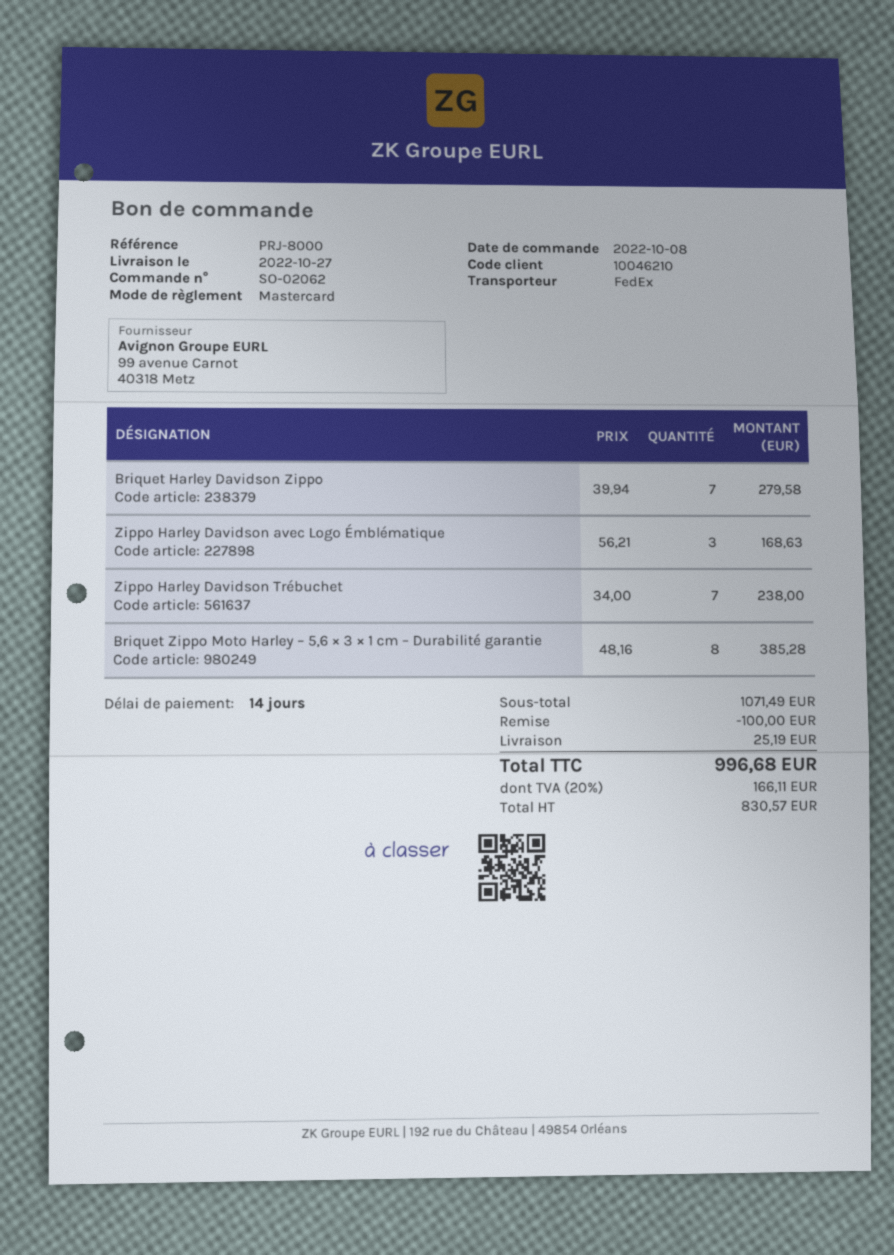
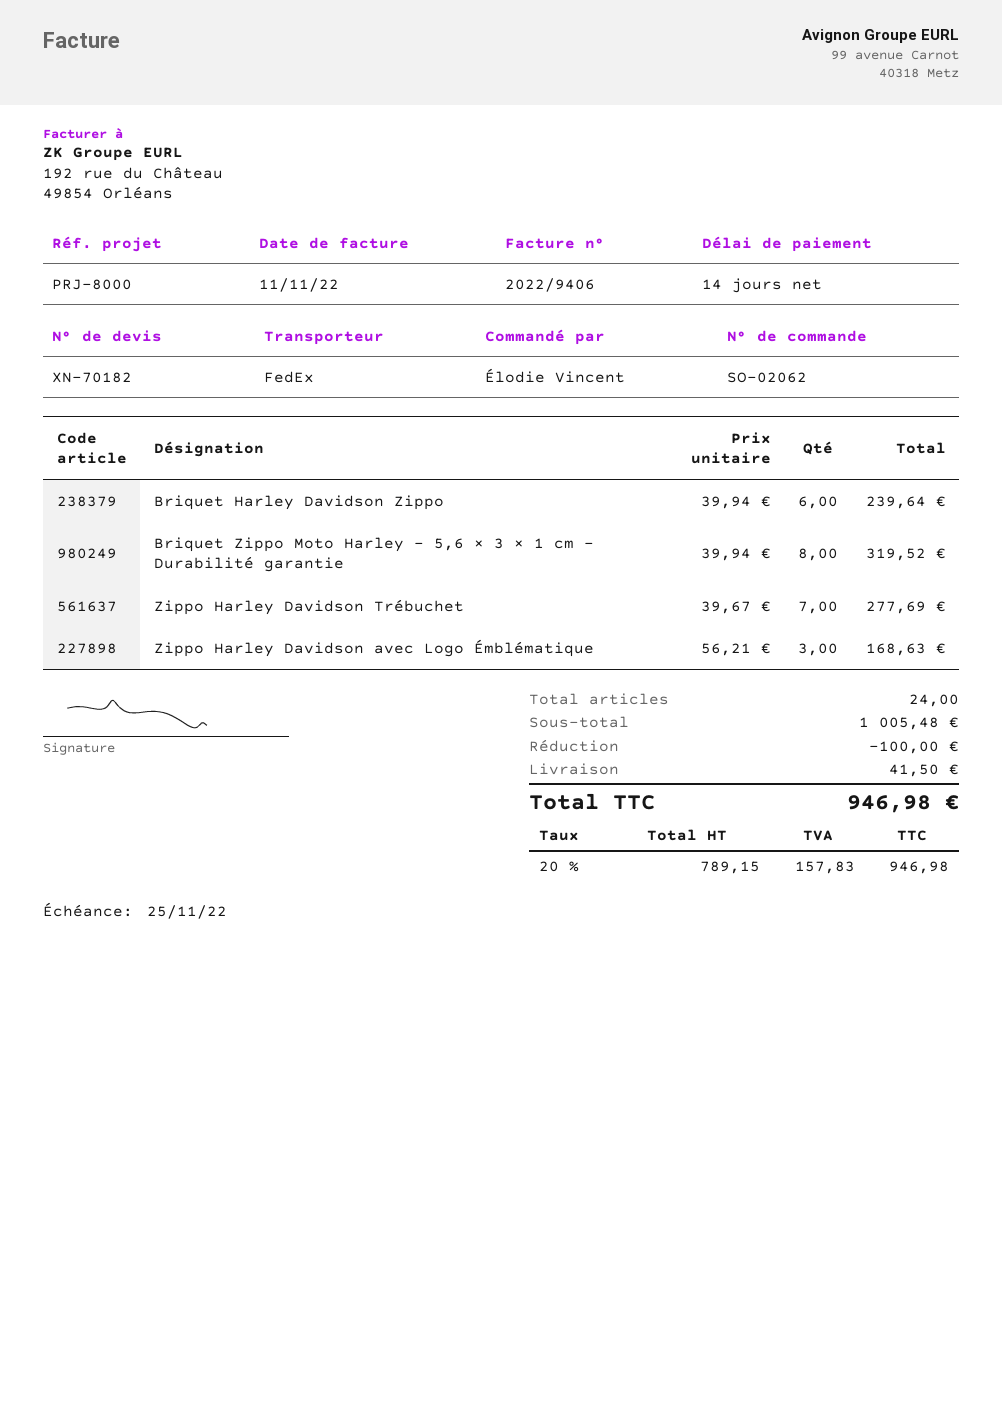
Briquet Harley Davidson Zippo: 7 x 39.94 = 279.58 -> 6 x 39.94 = 239.64
Zippo Harley Davidson Trébuchet: 7 x 34.00 = 238.00 -> 7 x 39.67 = 277.69
Briquet Zippo Moto Harley – 5,6 × 3 × 1 cm – Durabilité garantie: 8 x 48.16 = 385.28 -> 8 x 39.94 = 319.52
subtotal: 1071.49 -> 1005.48
shipping: 25.19 -> 41.50
net: 830.57 -> 789.15
tax: 20% = 166.11 -> 20% = 157.83
total: 996.68 -> 946.98

